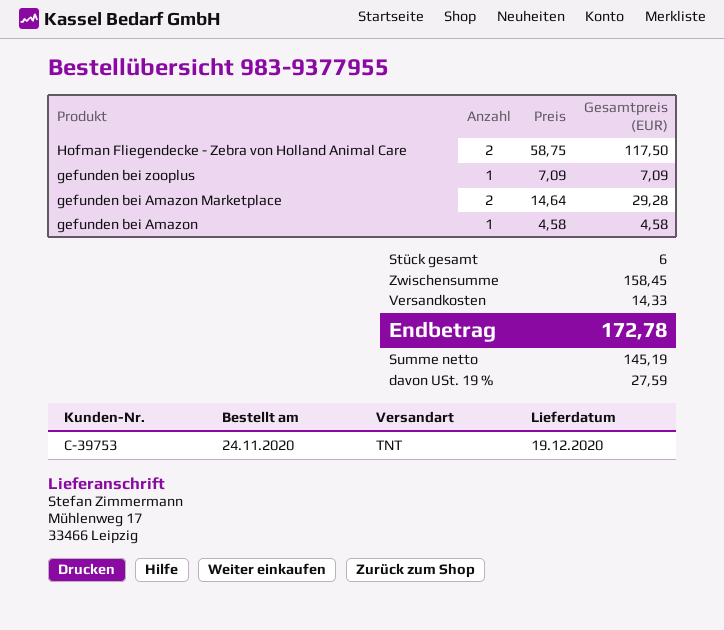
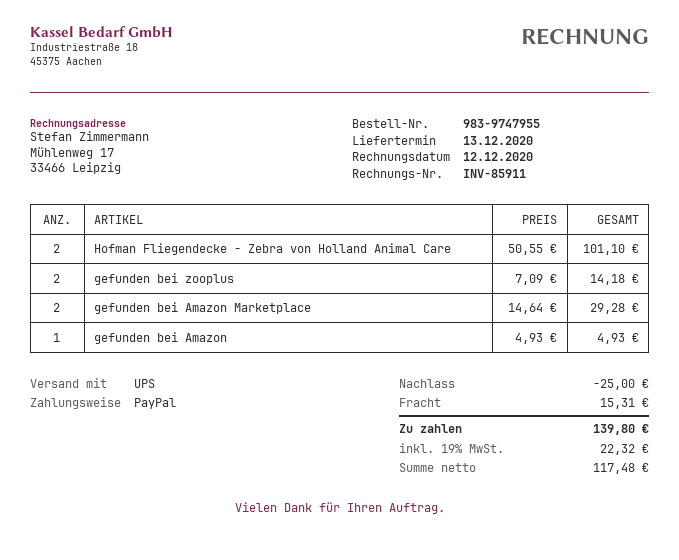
order number: 983-9377955 -> 983-9747955
delivery date: 2020-12-19 -> 2020-12-13
shipping method: TNT -> UPS
Hofman Fliegendecke - Zebra von Holland Animal Care: 2 x 58.75 = 117.50 -> 2 x 50.55 = 101.10
gefunden bei zooplus: 1 x 7.09 = 7.09 -> 2 x 7.09 = 14.18
gefunden bei Amazon: 1 x 4.58 = 4.58 -> 1 x 4.93 = 4.93
discount: none -> 25.00
shipping: 14.33 -> 15.31
net: 145.19 -> 117.48
tax: 19% = 27.59 -> 19% = 22.32
total: 172.78 -> 139.80

